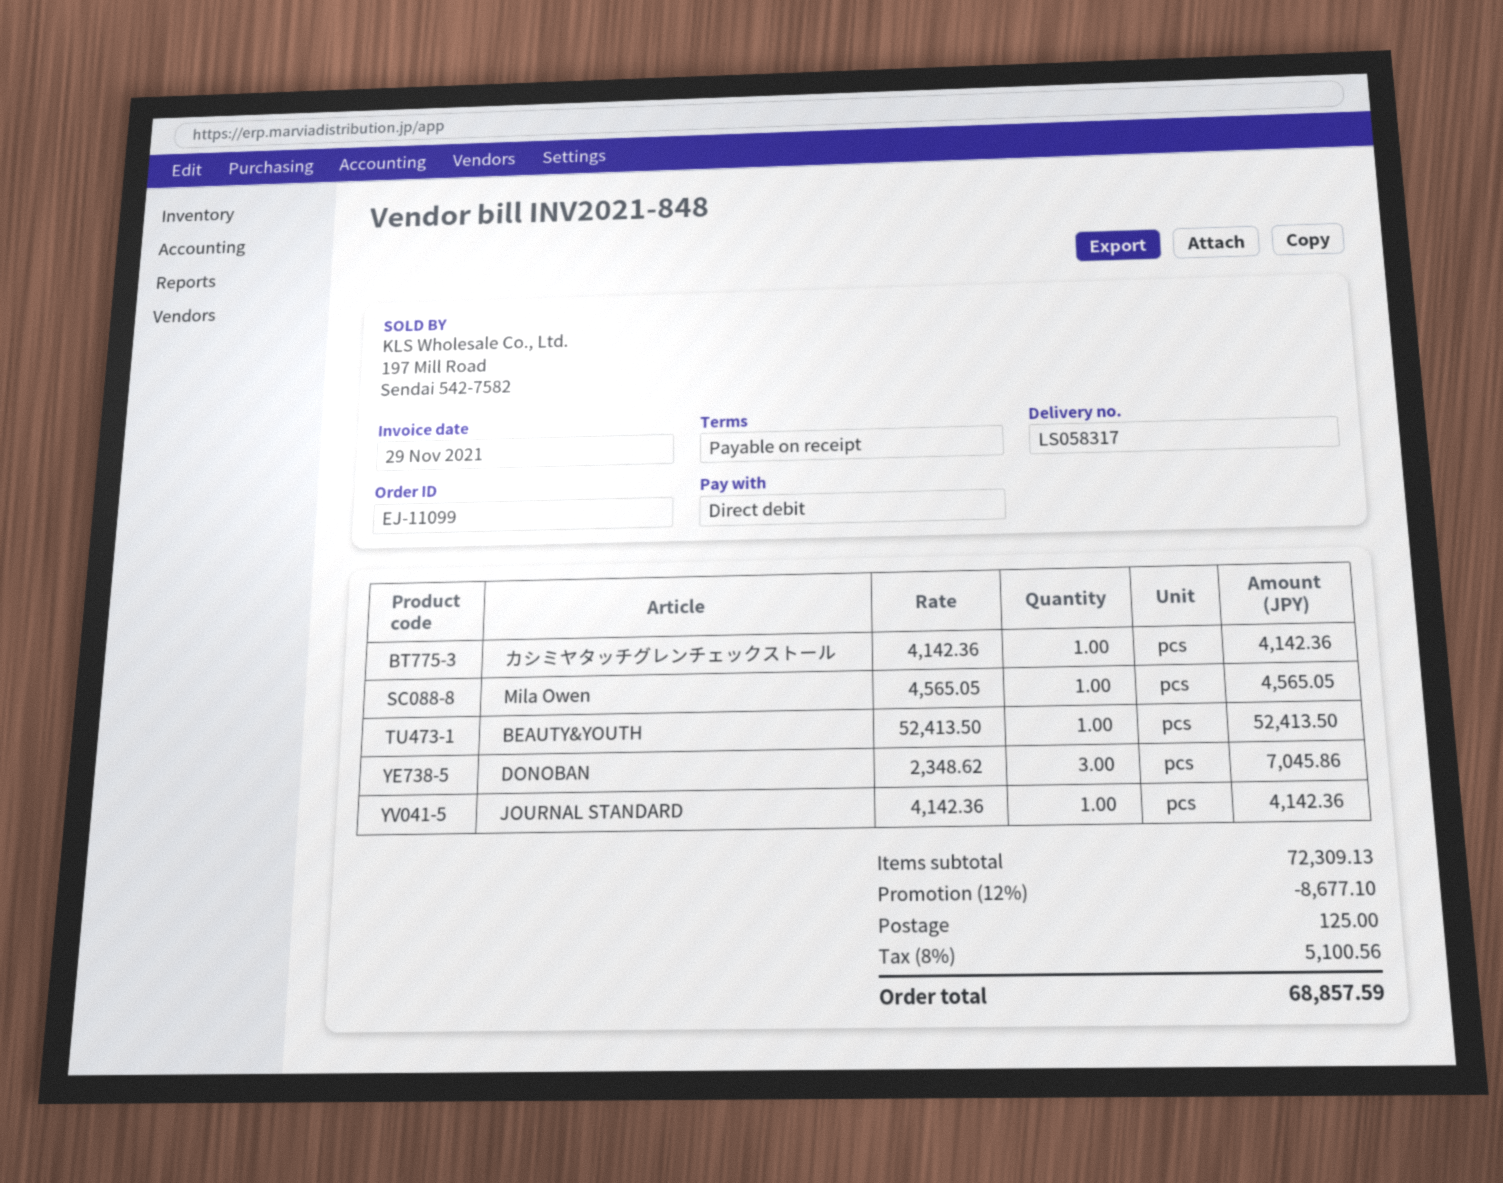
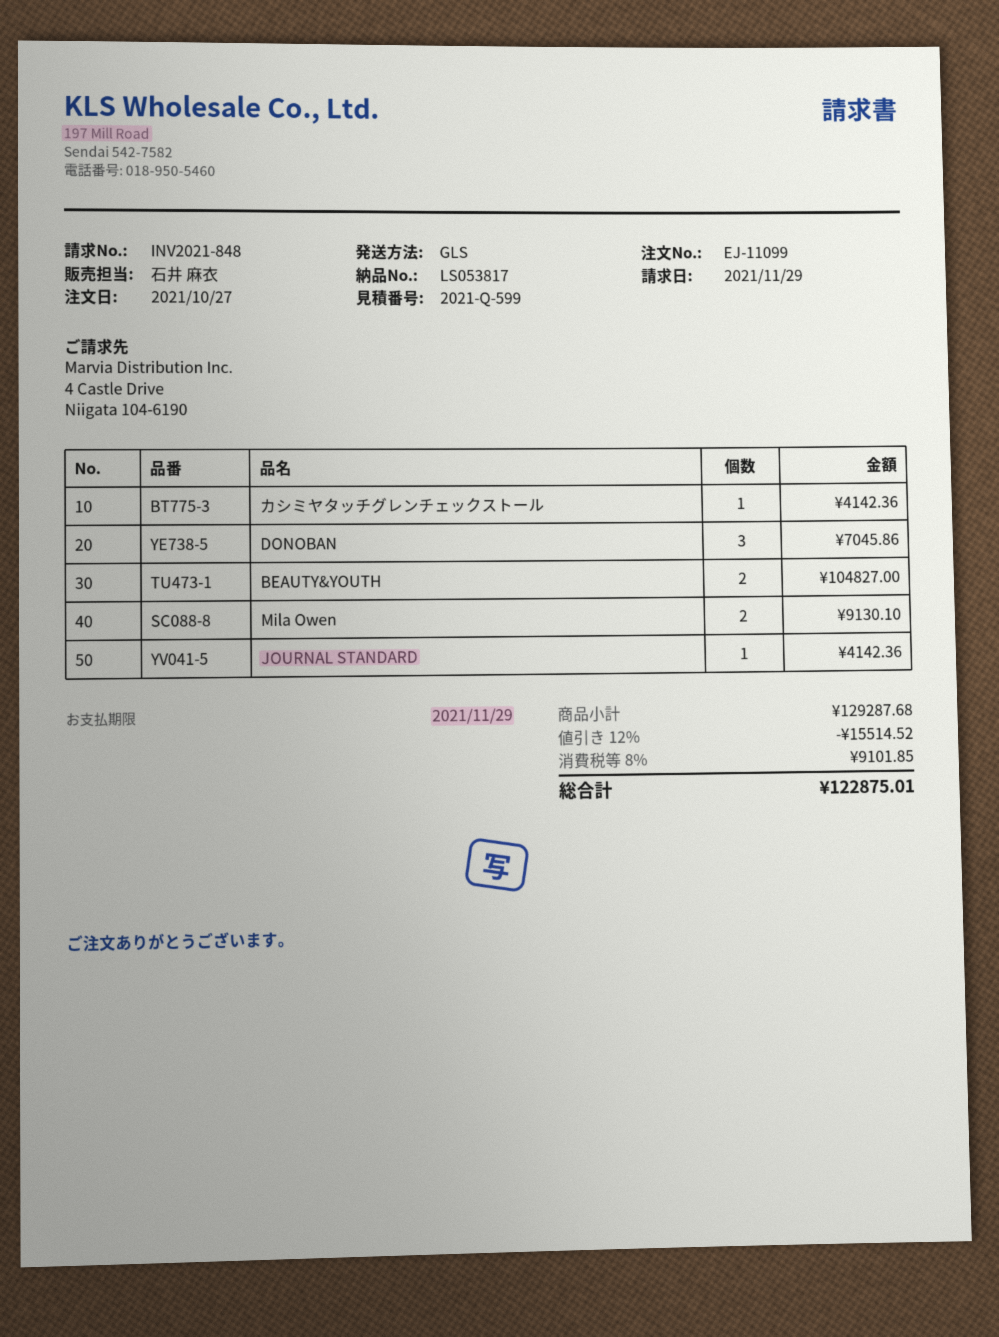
delivery note number: LS058317 -> LS053817
Mila Owen: 1 for 4565.05 -> 2 for 9130.10
BEAUTY&YOUTH: 1 for 52413.50 -> 2 for 104827.00
subtotal: 72309.13 -> 129287.68
discount: 12% = 8677.10 -> 12% = 15514.52
shipping: 125.00 -> none
tax: 8% = 5100.56 -> 8% = 9101.85
total: 68857.59 -> 122875.01

